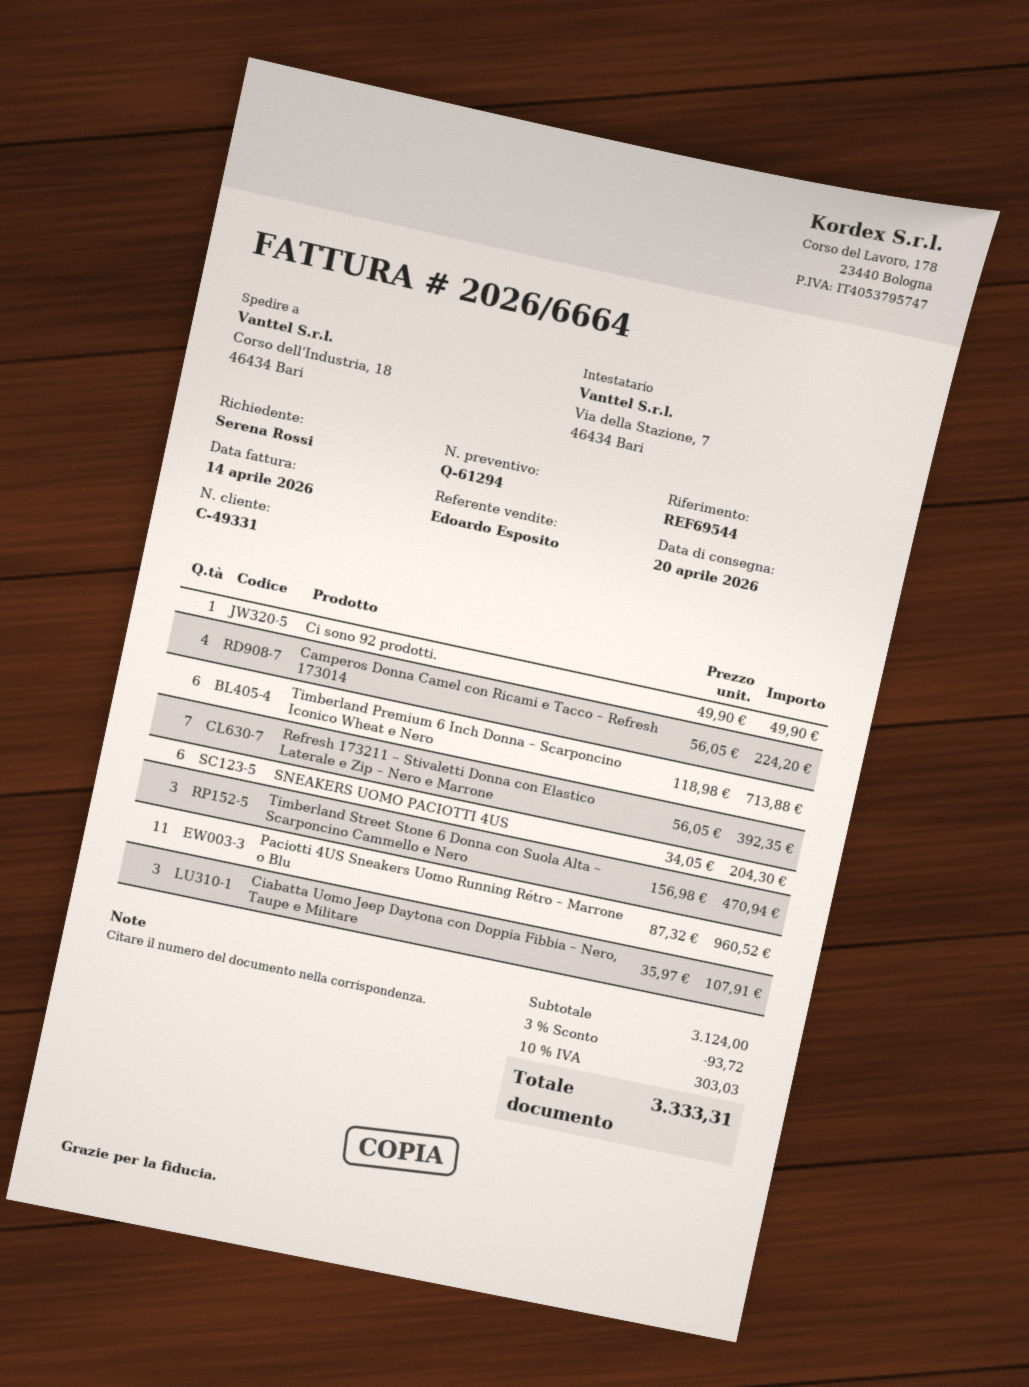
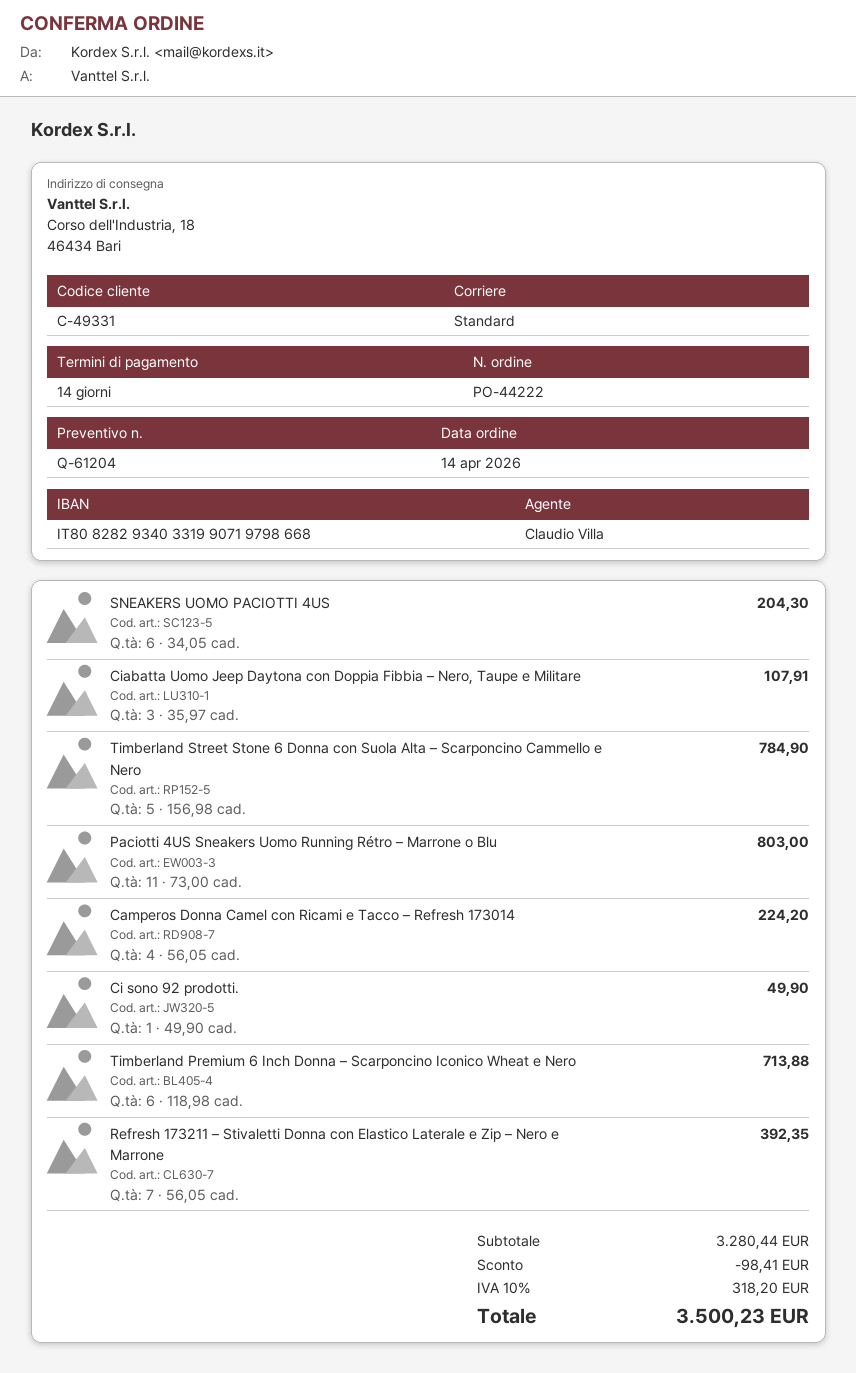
quote number: Q-61294 -> Q-61204
sales rep: Edoardo Esposito -> Claudio Villa
Timberland Street Stone 6 Donna con Suola Alta – Scarponcino Cammello e Nero: 3 x 156.98 = 470.94 -> 5 x 156.98 = 784.90
Paciotti 4US Sneakers Uomo Running Rétro – Marrone o Blu: 11 x 87.32 = 960.52 -> 11 x 73.00 = 803.00
subtotal: 3124.00 -> 3280.44
discount: 93.72 -> 98.41
tax: 10% = 303.03 -> 10% = 318.20
total: 3333.31 -> 3500.23

